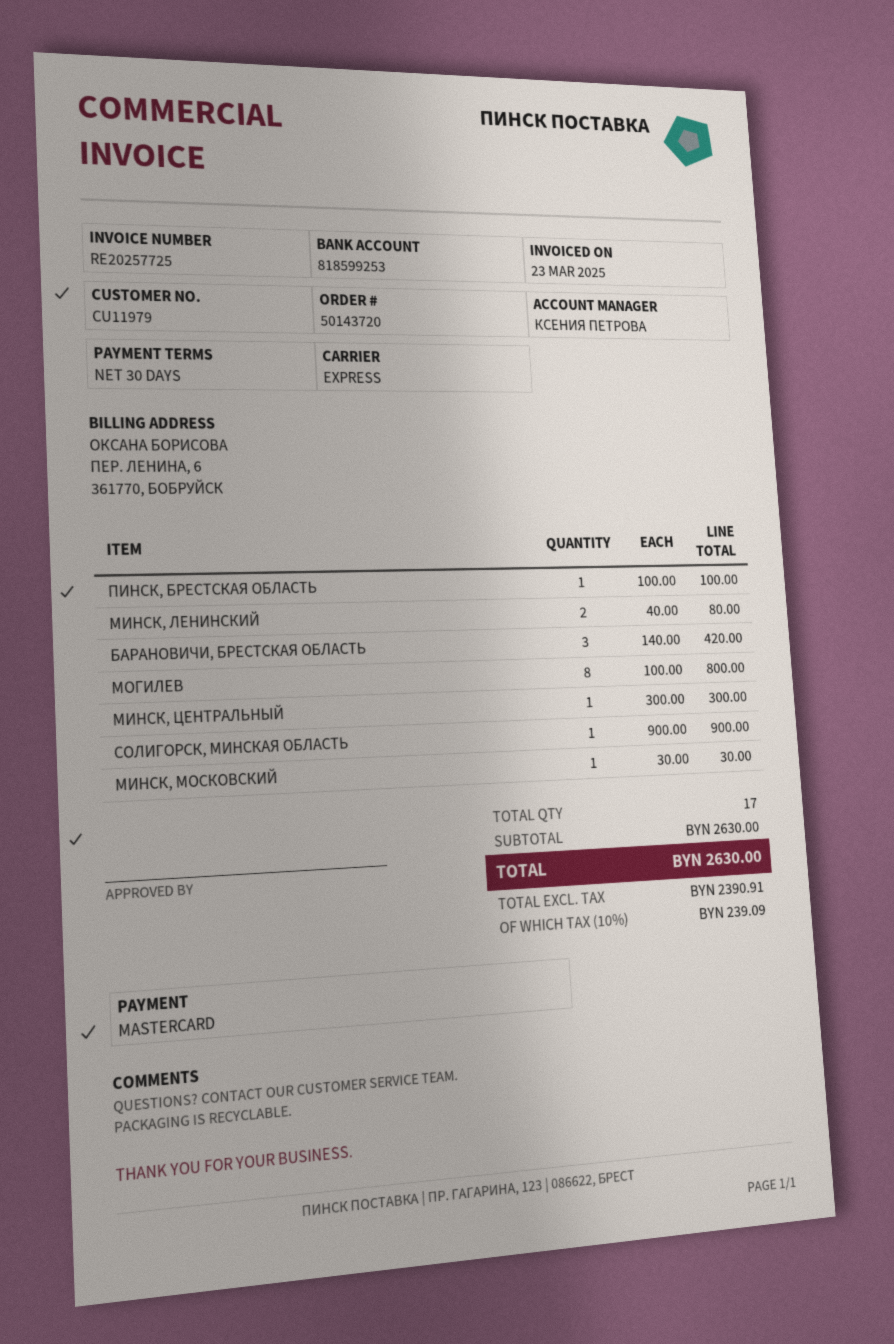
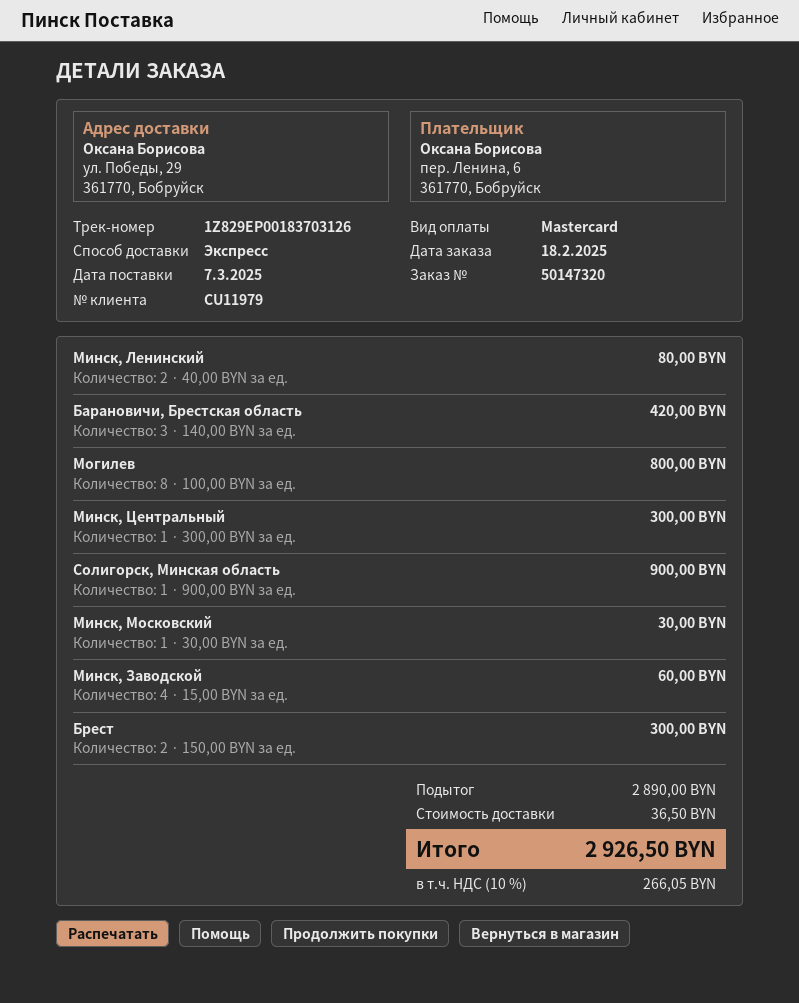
order number: 50143720 -> 50147320
ПИНСК, БРЕСТСКАЯ ОБЛАСТЬ: 1 x 100.00 = 100.00 -> none
Минск, Заводской: none -> 4 x 15.00 = 60.00
Брест: none -> 2 x 150.00 = 300.00
subtotal: 2630.00 -> 2890.00
shipping: none -> 36.50
tax: 10% = 239.09 -> 10% = 266.05
total: 2630.00 -> 2926.50

